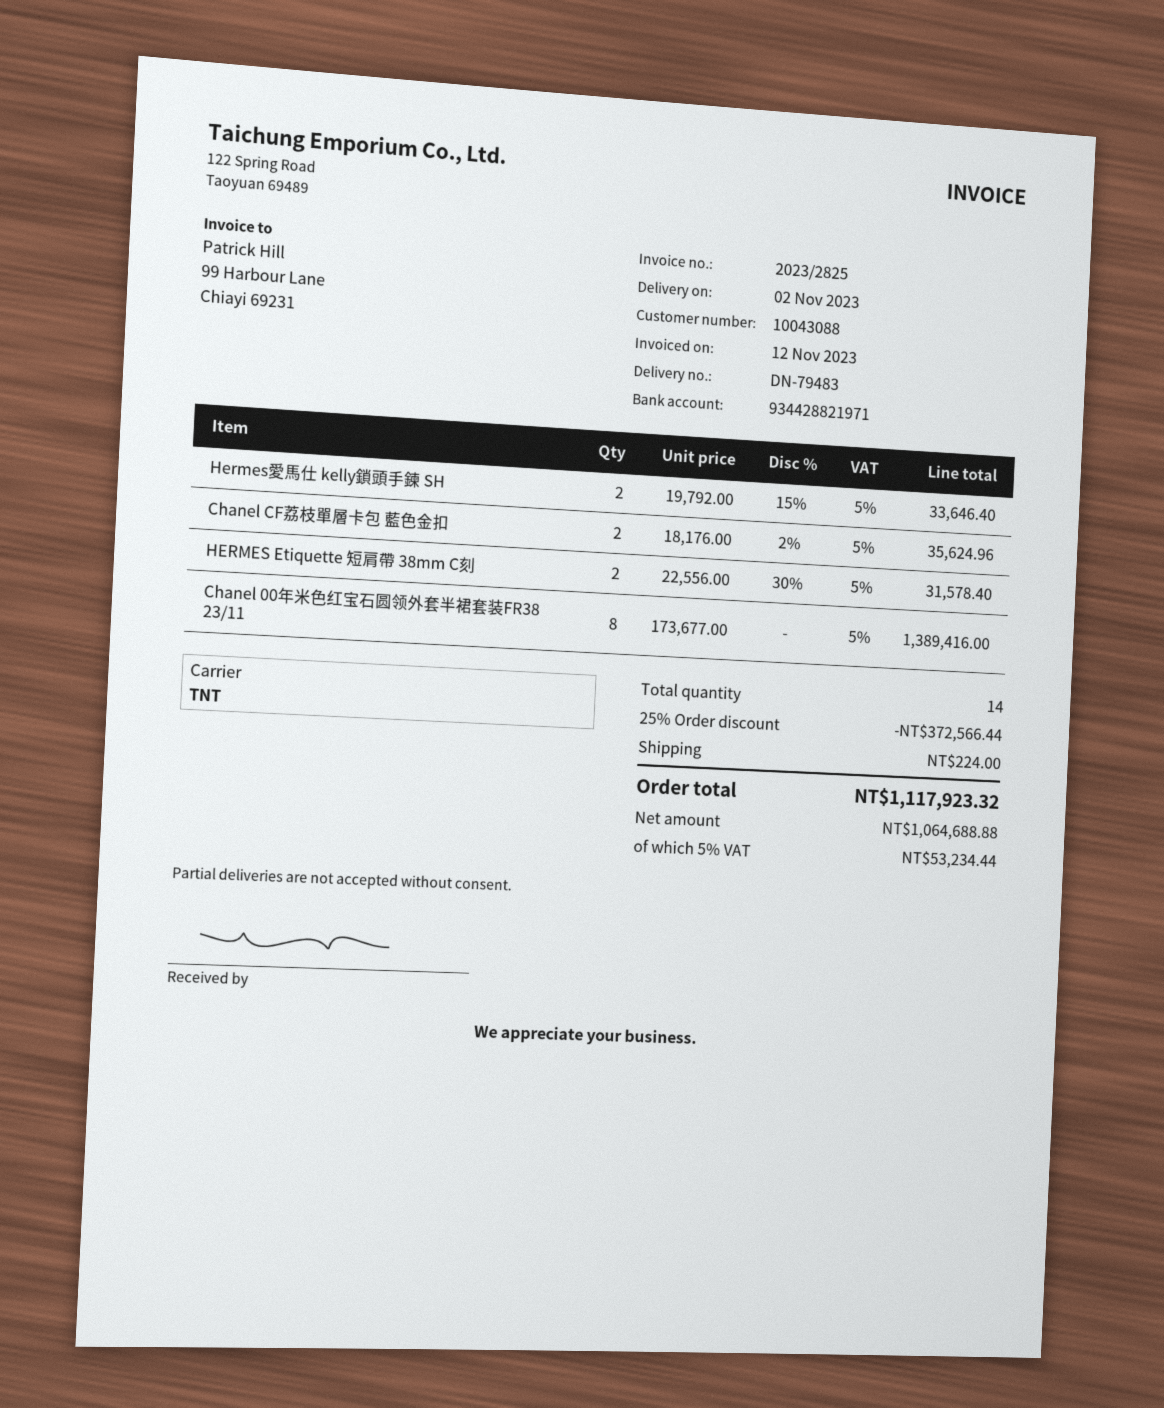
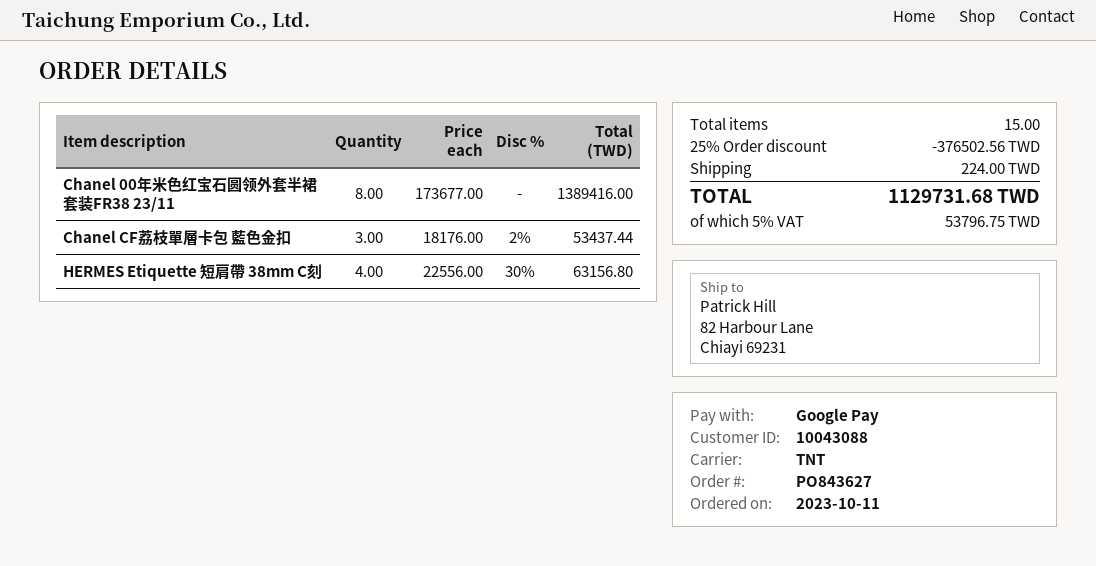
Hermes愛馬仕 kelly鎖頭手鍊 SH: 2 x 19792.00 - 15% = 33646.40 -> none
Chanel CF荔枝單層卡包 藍色金扣: 2 x 18176.00 - 2% = 35624.96 -> 3 x 18176.00 - 2% = 53437.44
HERMES Etiquette 短肩帶 38mm C刻: 2 x 22556.00 - 30% = 31578.40 -> 4 x 22556.00 - 30% = 63156.80
total quantity: 14 -> 15
discount: 25% = 372566.44 -> 25% = 376502.56
tax: 5% = 53234.44 -> 5% = 53796.75
total: 1117923.32 -> 1129731.68

